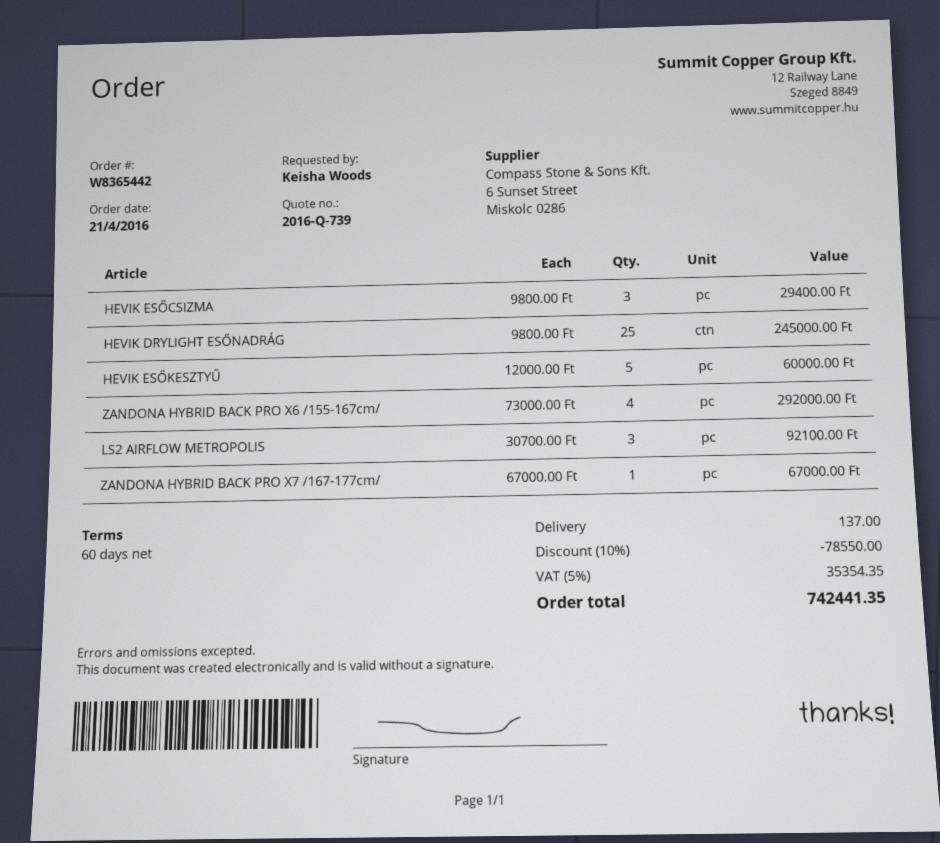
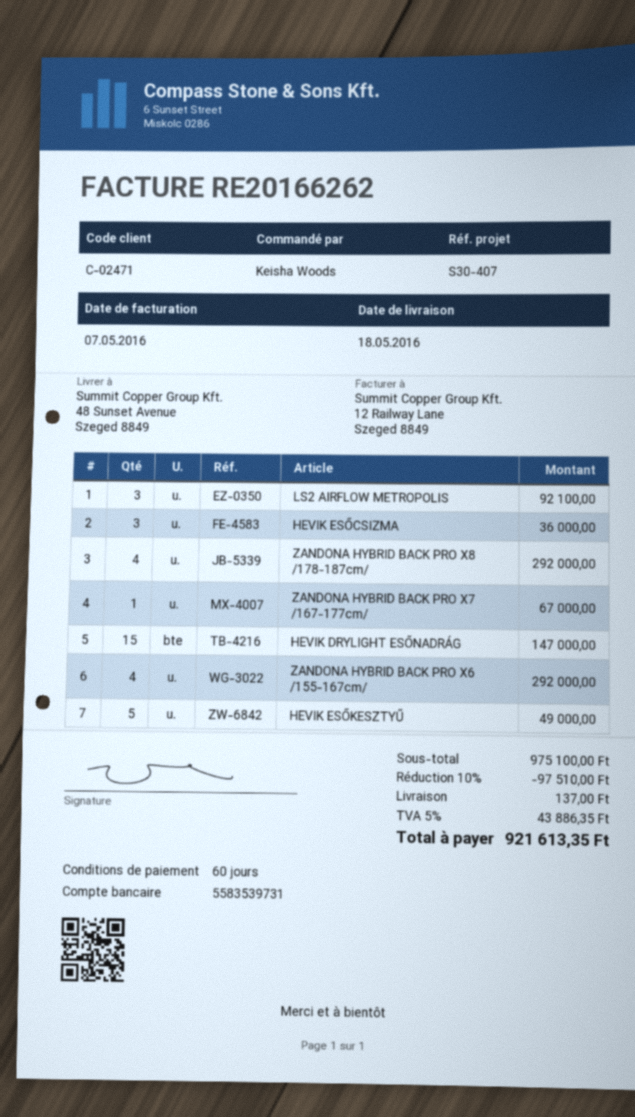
HEVIK ESŐCSIZMA: 3 for 29400.00 -> 3 for 36000.00
HEVIK DRYLIGHT ESŐNADRÁG: 25 for 245000.00 -> 15 for 147000.00
HEVIK ESŐKESZTYŰ: 5 for 60000.00 -> 5 for 49000.00
ZANDONA HYBRID BACK PRO X8 /178-187cm/: none -> 4 for 292000.00
discount: 10% = 78550.00 -> 10% = 97510.00
tax: 5% = 35354.35 -> 5% = 43886.35
total: 742441.35 -> 921613.35

